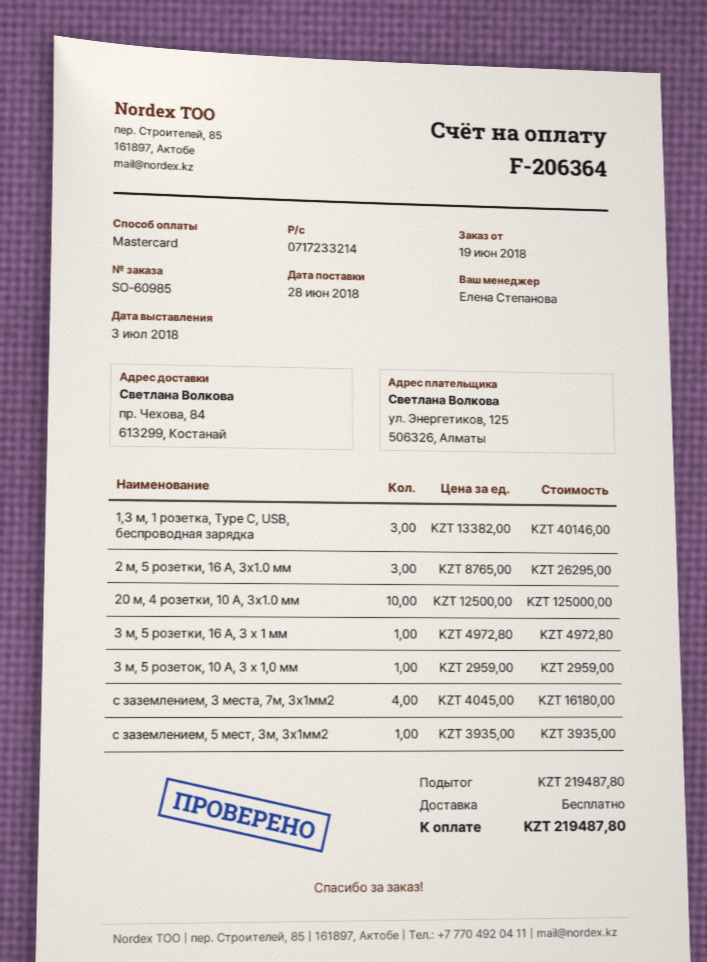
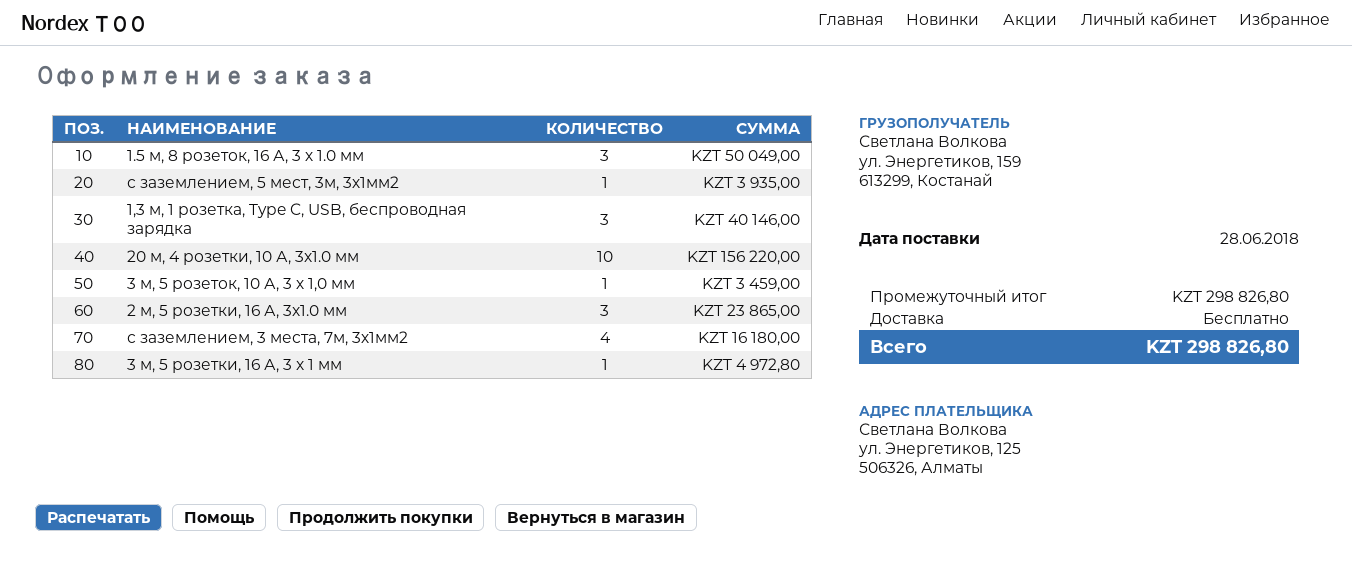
ship to: пр. Чехова, 84, 613299, Костанай -> ул. Энергетиков, 159, 613299, Костанай
2 м, 5 розетки, 16 А, 3x1.0 мм: 3 for 26295.00 -> 3 for 23865.00
20 м, 4 розетки, 10 А, 3x1.0 мм: 10 for 125000.00 -> 10 for 156220.00
3 м, 5 розеток, 10 А, 3 х 1,0 мм: 1 for 2959.00 -> 1 for 3459.00
1.5 м, 8 розеток, 16 А, 3 х 1.0 мм: none -> 3 for 50049.00
subtotal: 219487.80 -> 298826.80
total: 219487.80 -> 298826.80

